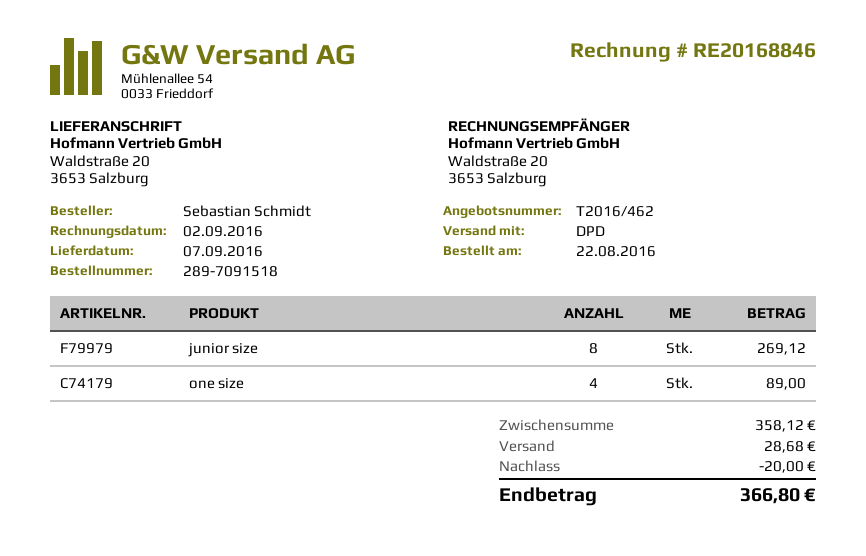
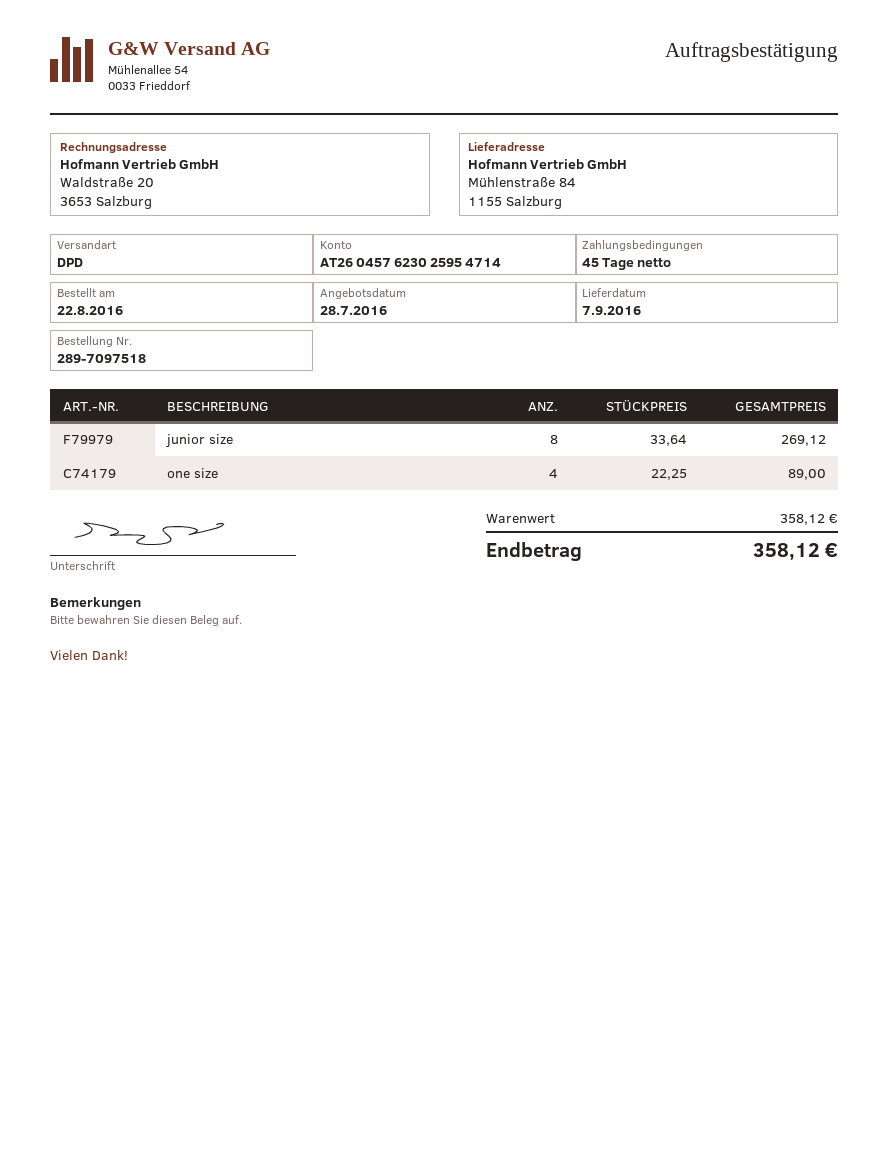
order number: 289-7091518 -> 289-7097518
ship to: Waldstraße 20, 3653 Salzburg -> Mühlenstraße 84, 1155 Salzburg
discount: 20.00 -> none
shipping: 28.68 -> none
total: 366.80 -> 358.12

